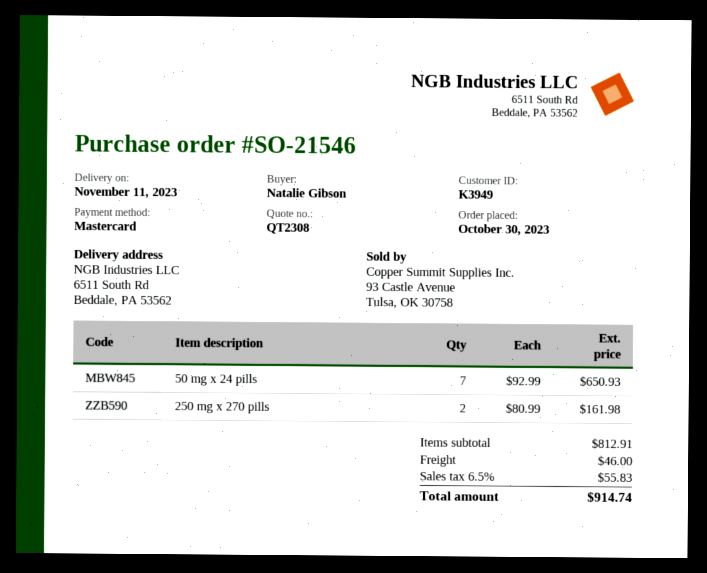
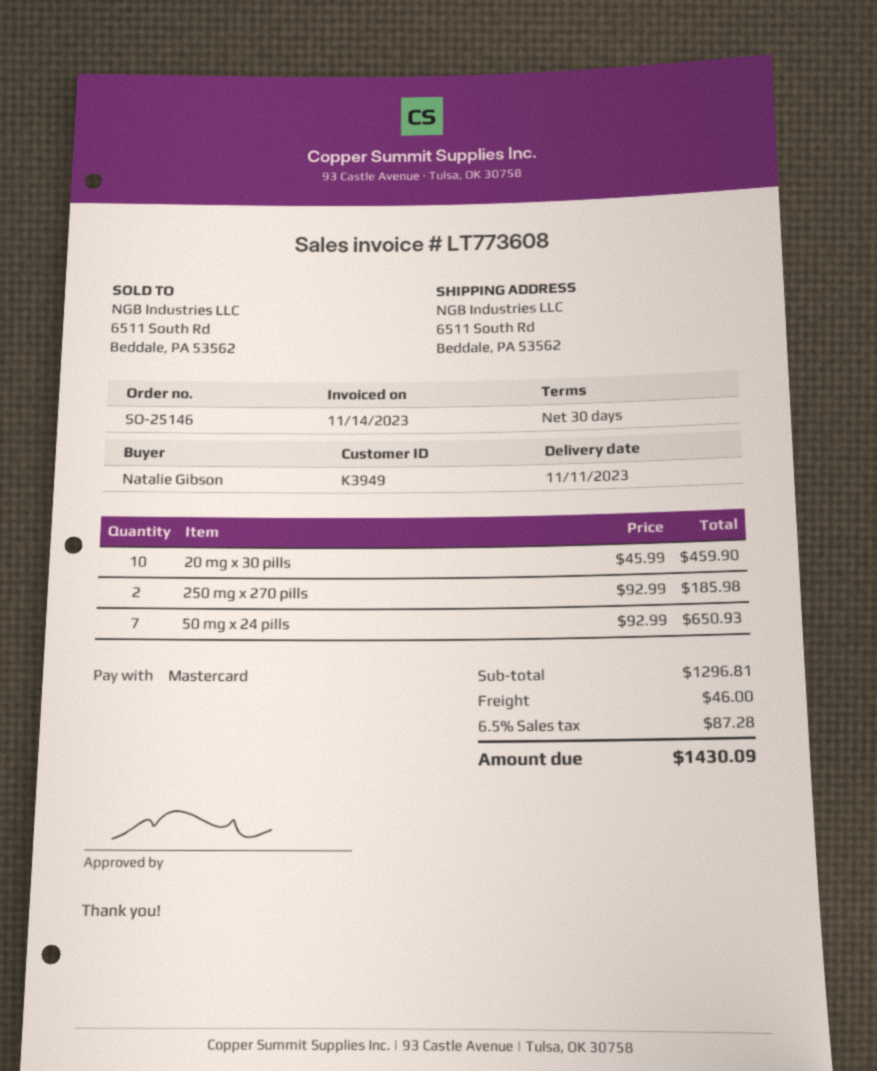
order number: SO-21546 -> SO-25146
250 mg x 270 pills: 2 x 80.99 = 161.98 -> 2 x 92.99 = 185.98
20 mg x 30 pills: none -> 10 x 45.99 = 459.90
subtotal: 812.91 -> 1296.81
tax: 6.5% = 55.83 -> 6.5% = 87.28
total: 914.74 -> 1430.09

